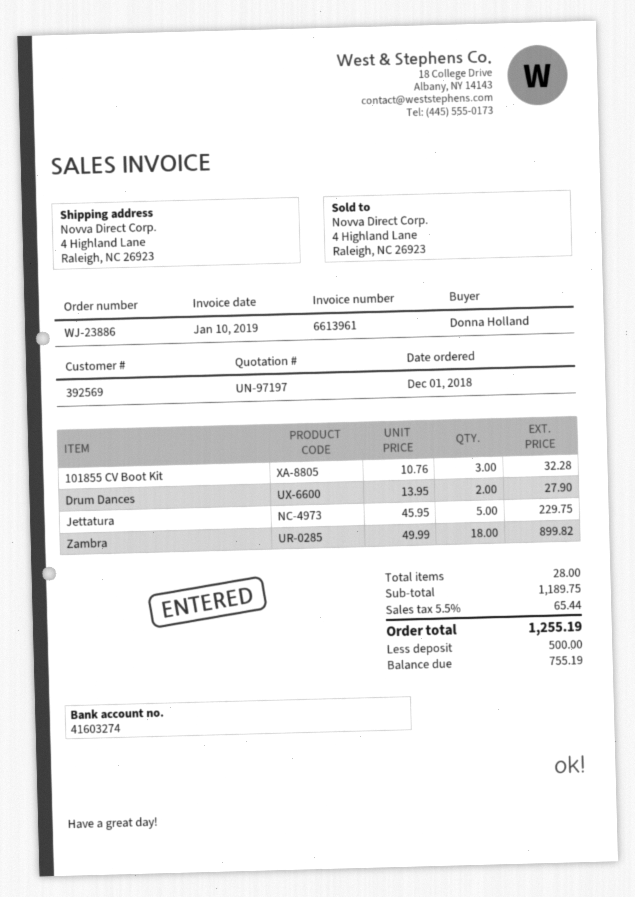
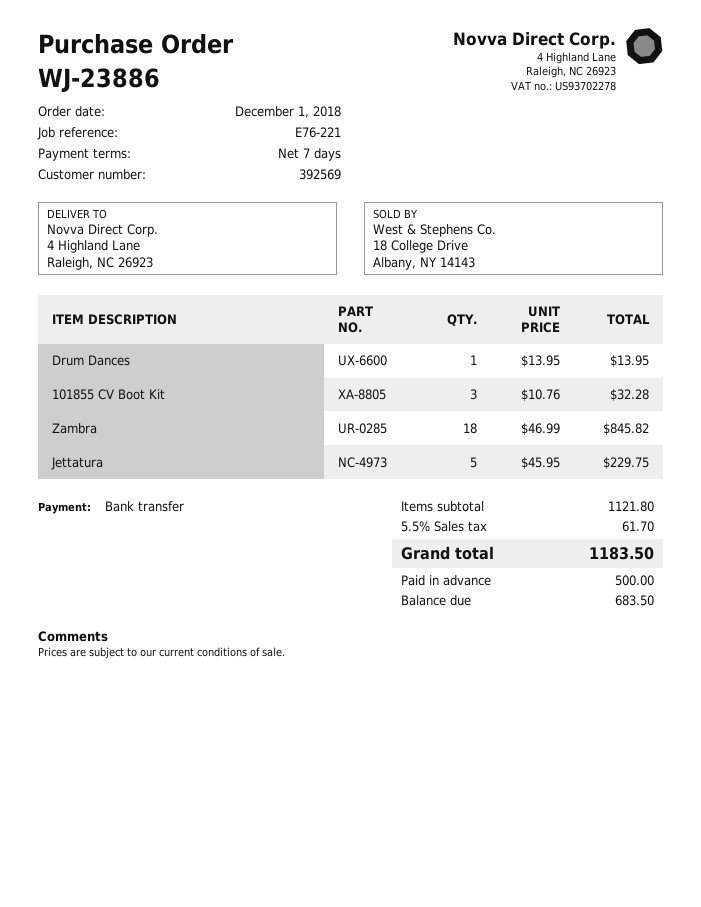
Drum Dances: 2 x 13.95 = 27.90 -> 1 x 13.95 = 13.95
Zambra: 18 x 49.99 = 899.82 -> 18 x 46.99 = 845.82
subtotal: 1189.75 -> 1121.80
tax: 5.5% = 65.44 -> 5.5% = 61.70
total: 1255.19 -> 1183.50
balance: 755.19 -> 683.50

